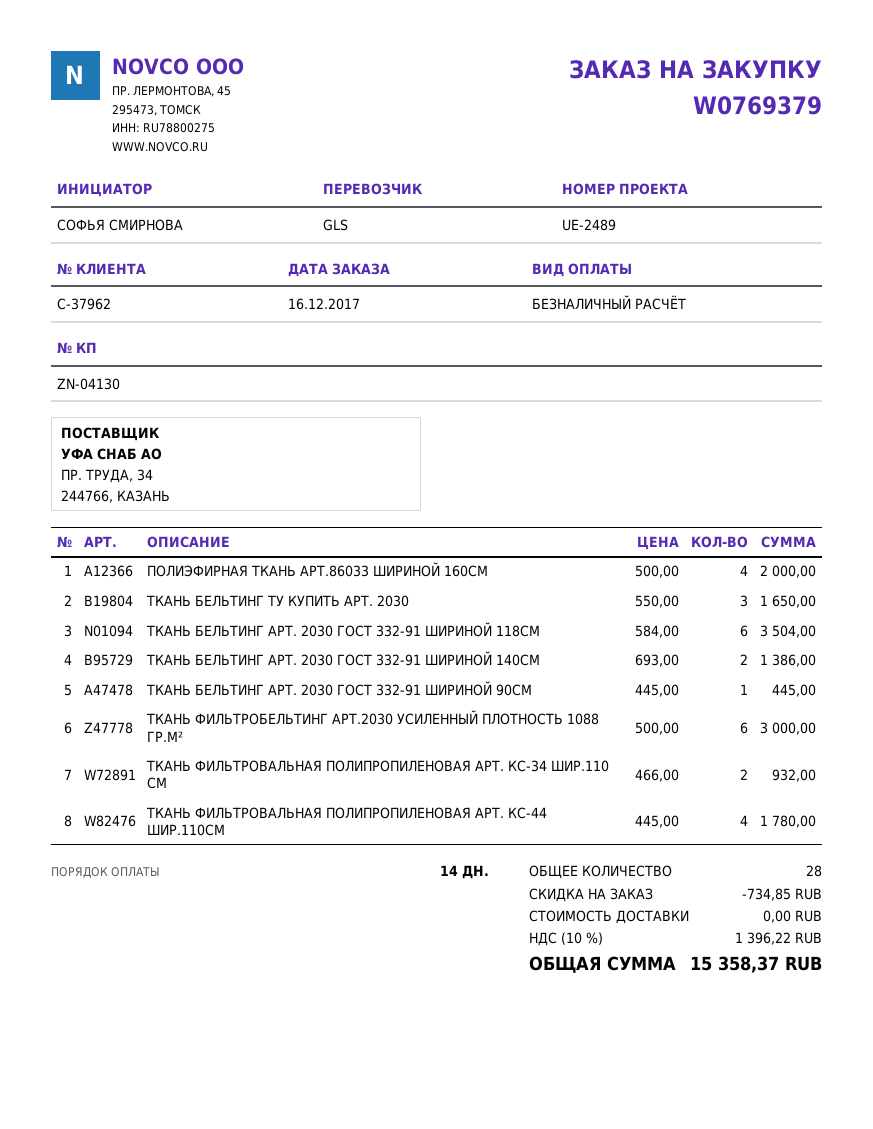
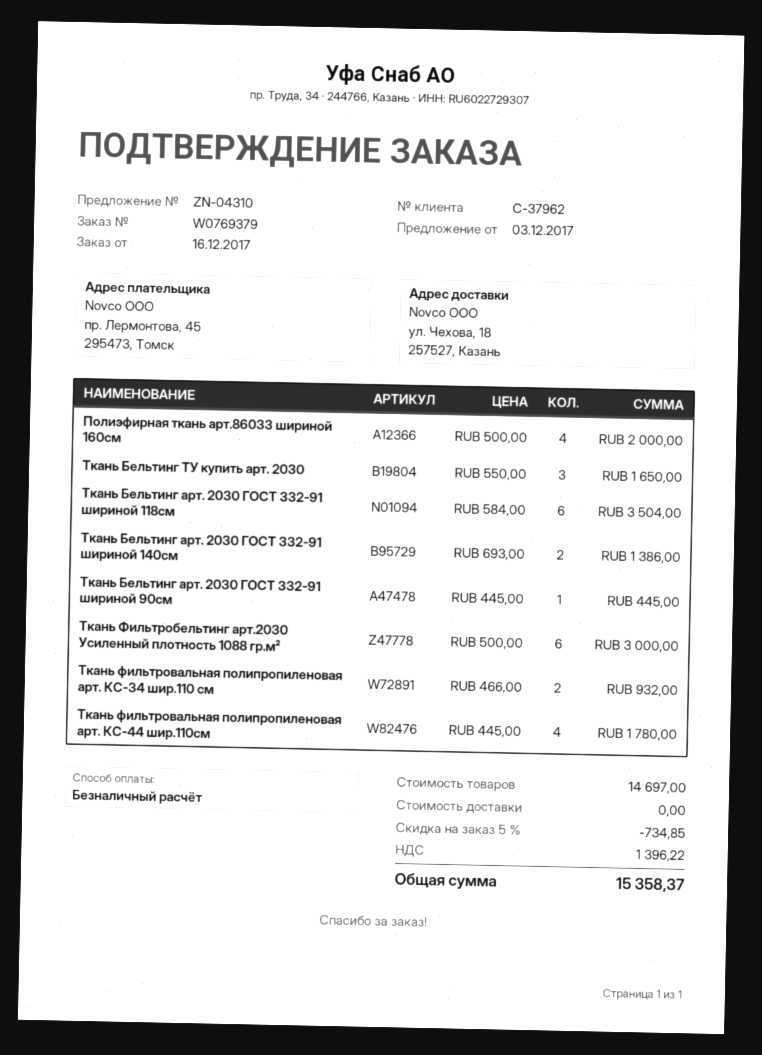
quote number: ZN-04130 -> ZN-04310

